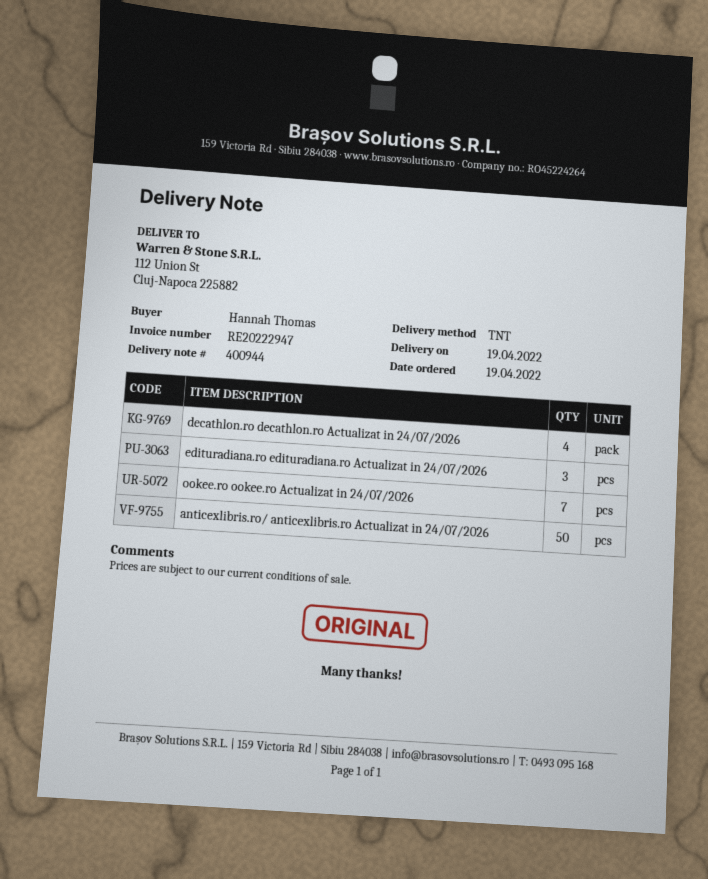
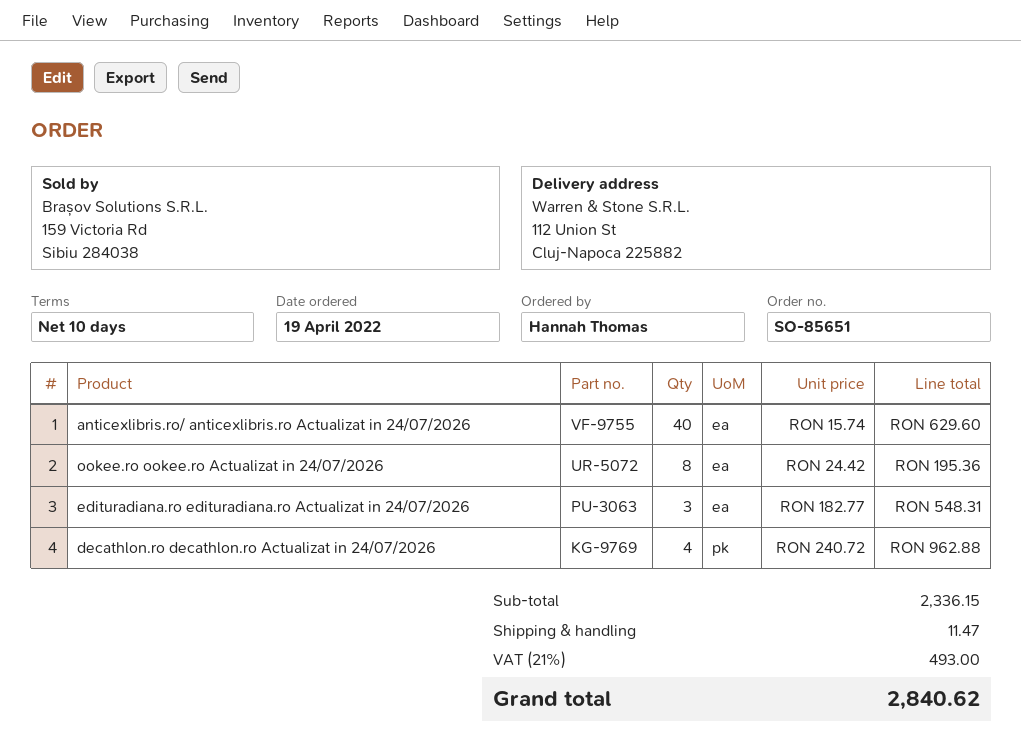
ookee.ro ookee.ro Actualizat in 24/07/2026: 7 -> 8
anticexlibris.ro/ anticexlibris.ro Actualizat in 24/07/2026: 50 -> 40

